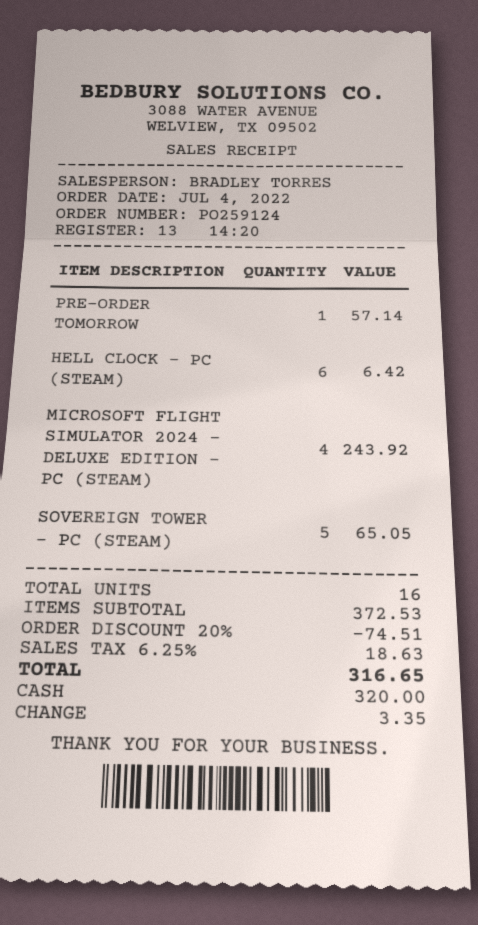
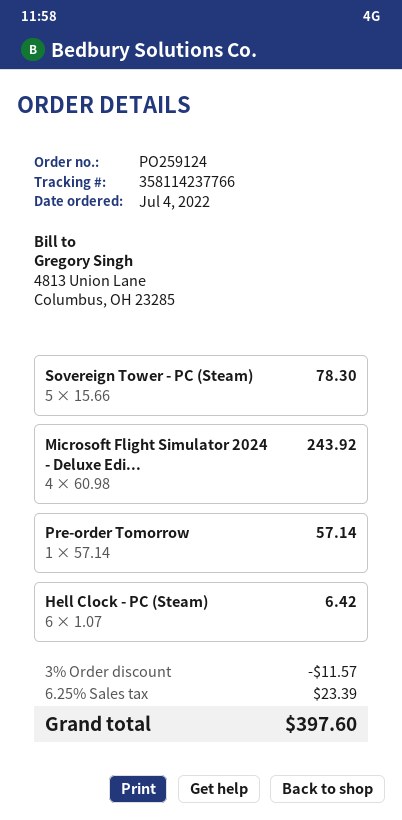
SOVEREIGN TOWER - PC (STEAM): 5 for 65.05 -> 5 for 78.30
discount: 20% = 74.51 -> 3% = 11.57
tax: 6.25% = 18.63 -> 6.25% = 23.39
total: 316.65 -> 397.60

